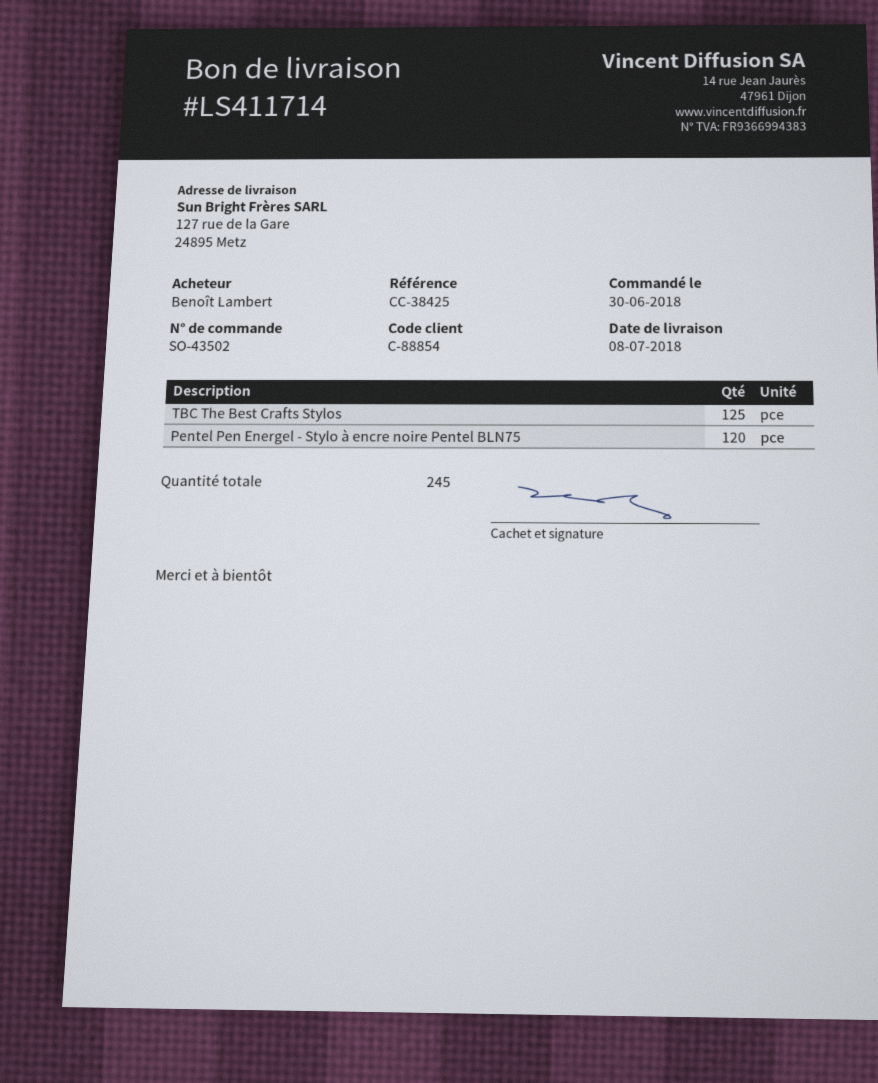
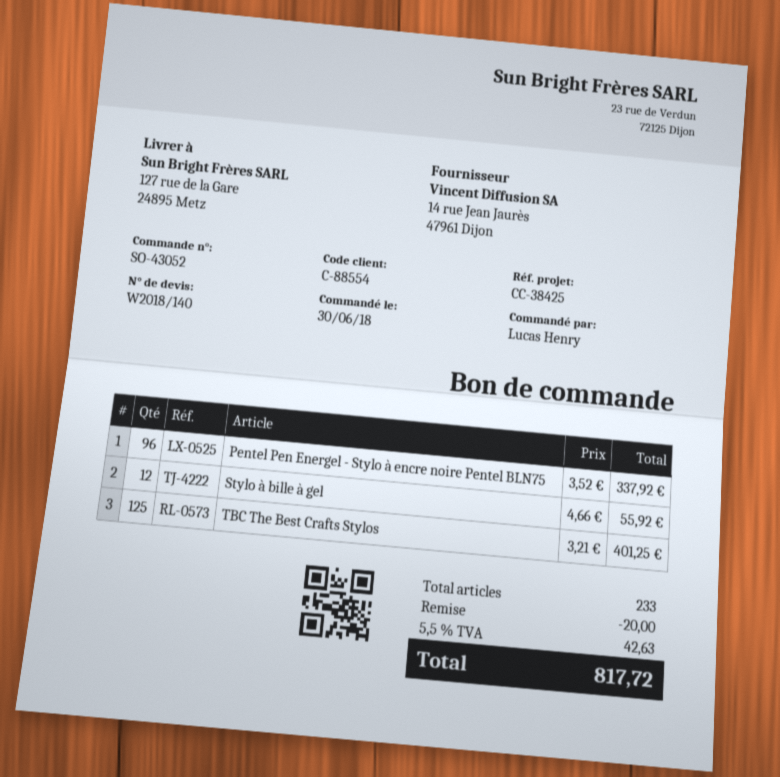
order number: SO-43502 -> SO-43052
customer number: C-88854 -> C-88554
ordered by: Benoît Lambert -> Lucas Henry
Pentel Pen Energel - Stylo à encre noire Pentel BLN75: 120 -> 96
Stylo à bille à gel: none -> 12
total quantity: 245 -> 233

